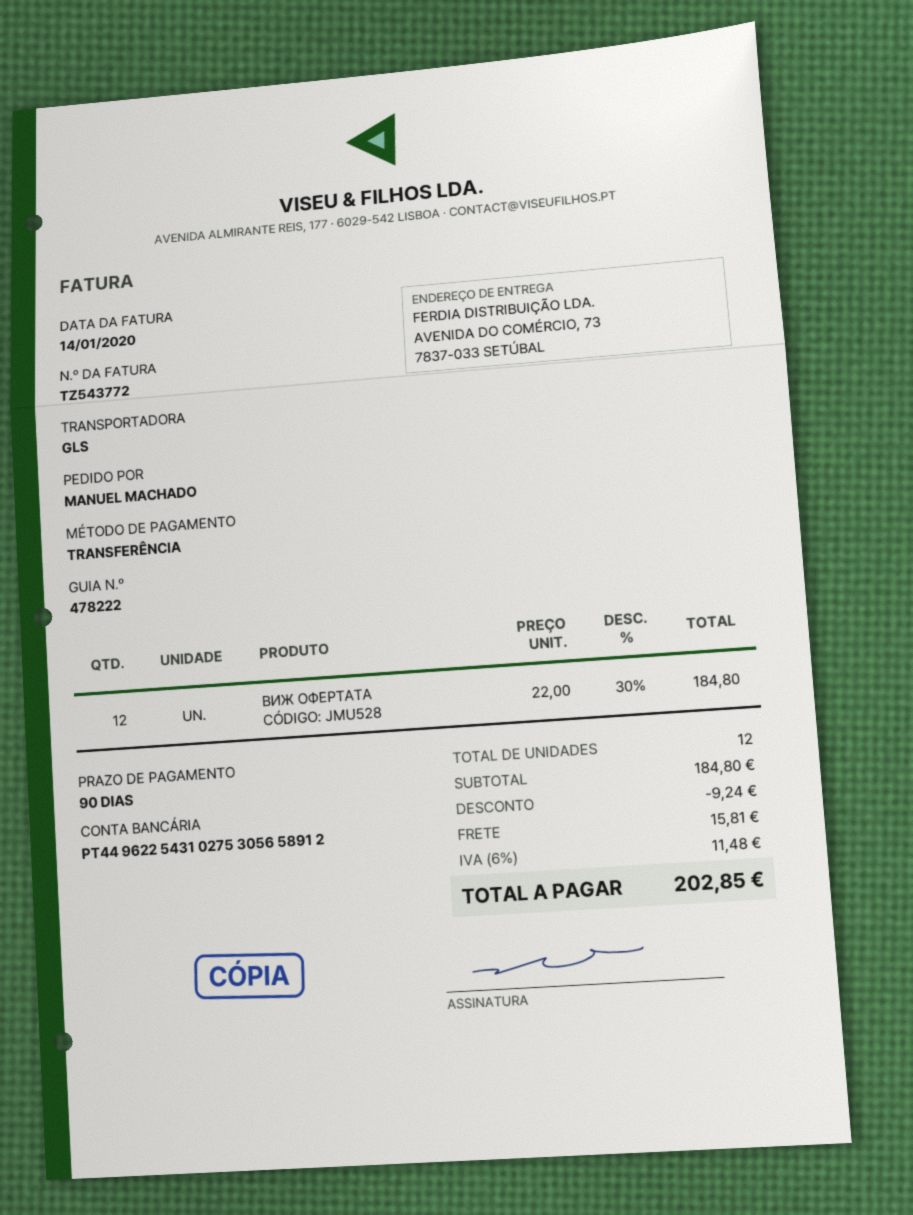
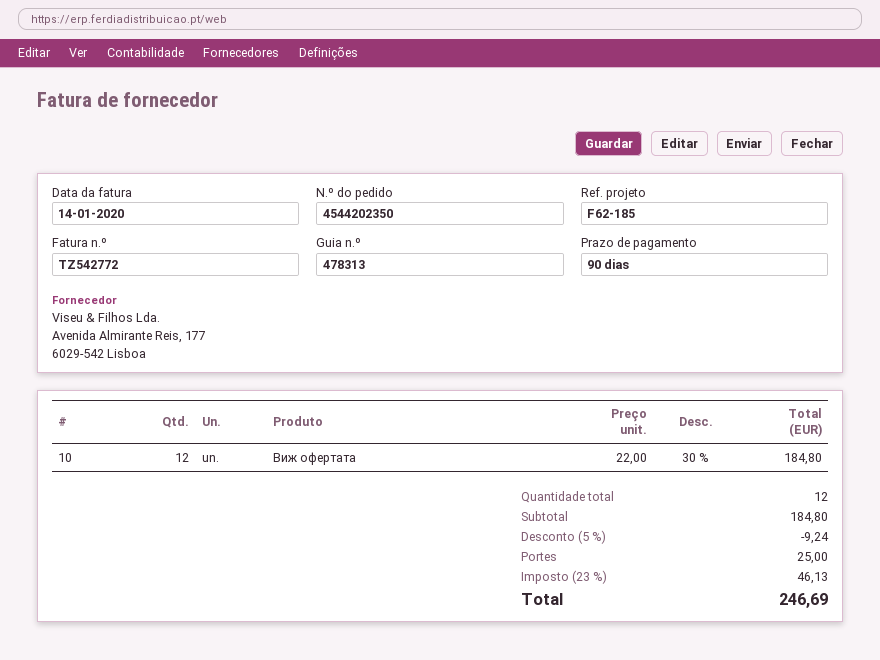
delivery note number: 478222 -> 478313
invoice number: TZ543772 -> TZ542772
shipping: 15.81 -> 25.00
tax: 6% = 11.48 -> 23% = 46.13
total: 202.85 -> 246.69

